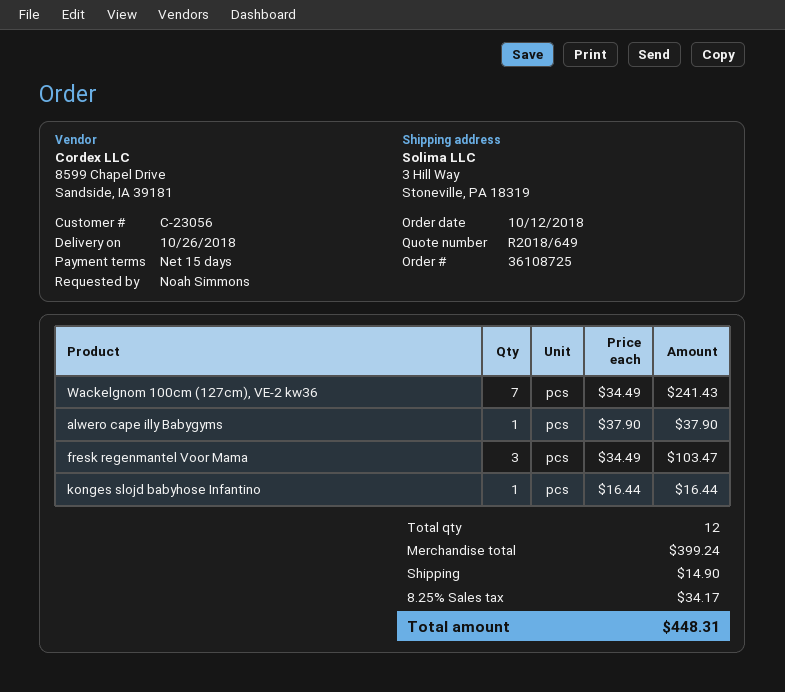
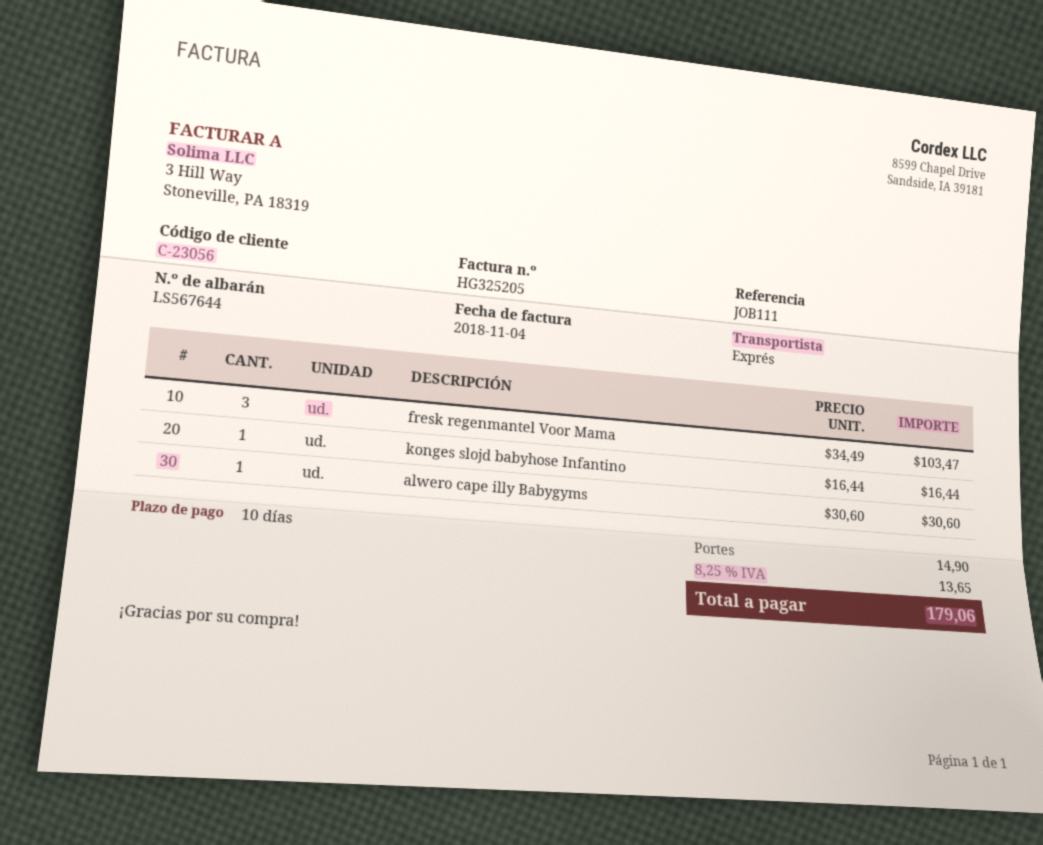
payment terms: 15 days -> 10 days
Wackelgnom 100cm (127cm), VE-2 kw36: 7 x 34.49 = 241.43 -> none
alwero cape illy Babygyms: 1 x 37.90 = 37.90 -> 1 x 30.60 = 30.60
tax: 8.25% = 34.17 -> 8.25% = 13.65
total: 448.31 -> 179.06

